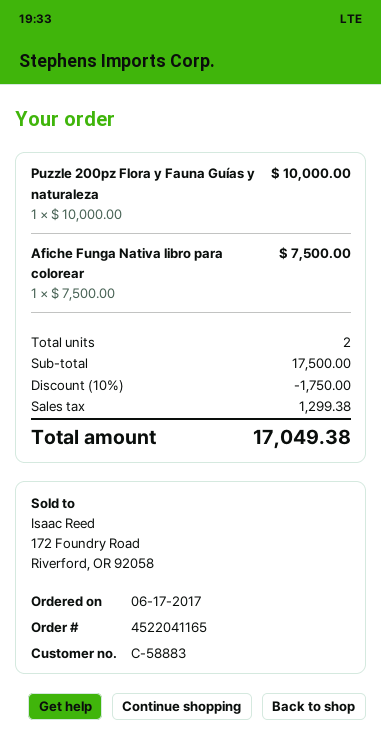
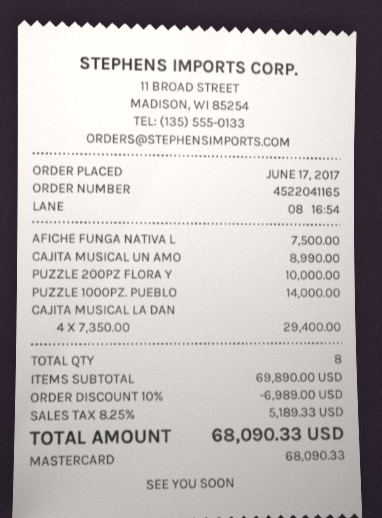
CAJITA MUSICAL UN AMO: none -> 1 x 8990.00 = 8990.00
PUZZLE 1000PZ. PUEBLO: none -> 1 x 14000.00 = 14000.00
CAJITA MUSICAL LA DAN: none -> 4 x 7350.00 = 29400.00
total quantity: 2 -> 8
subtotal: 17500.00 -> 69890.00
discount: 10% = 1750.00 -> 10% = 6989.00
tax: 1299.38 -> 5189.33
total: 17049.38 -> 68090.33

